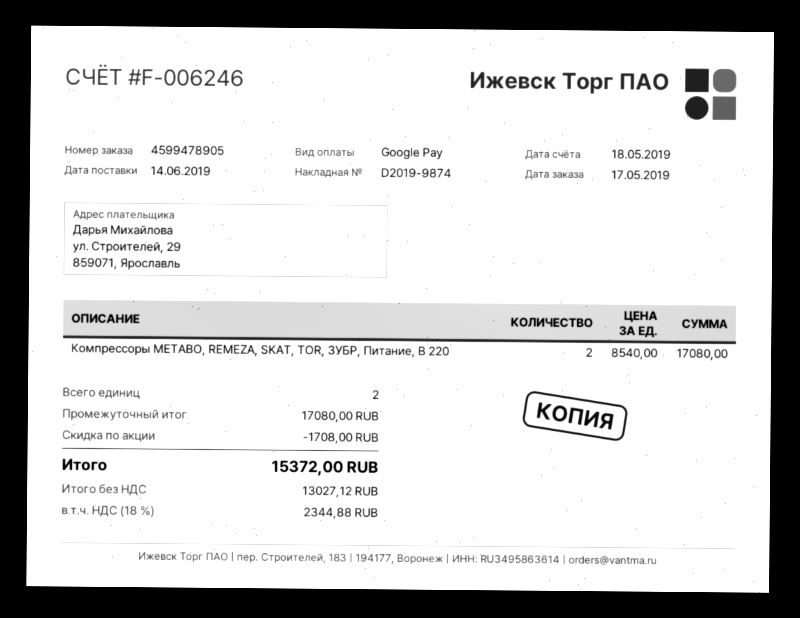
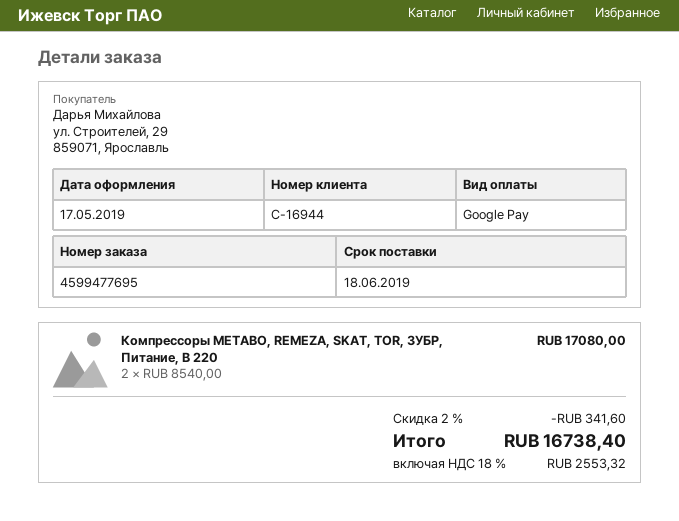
order number: 4599478905 -> 4599477695
delivery date: 2019-06-14 -> 2019-06-18
discount: 1708.00 -> 341.60
tax: 18% = 2344.88 -> 18% = 2553.32
total: 15372.00 -> 16738.40

